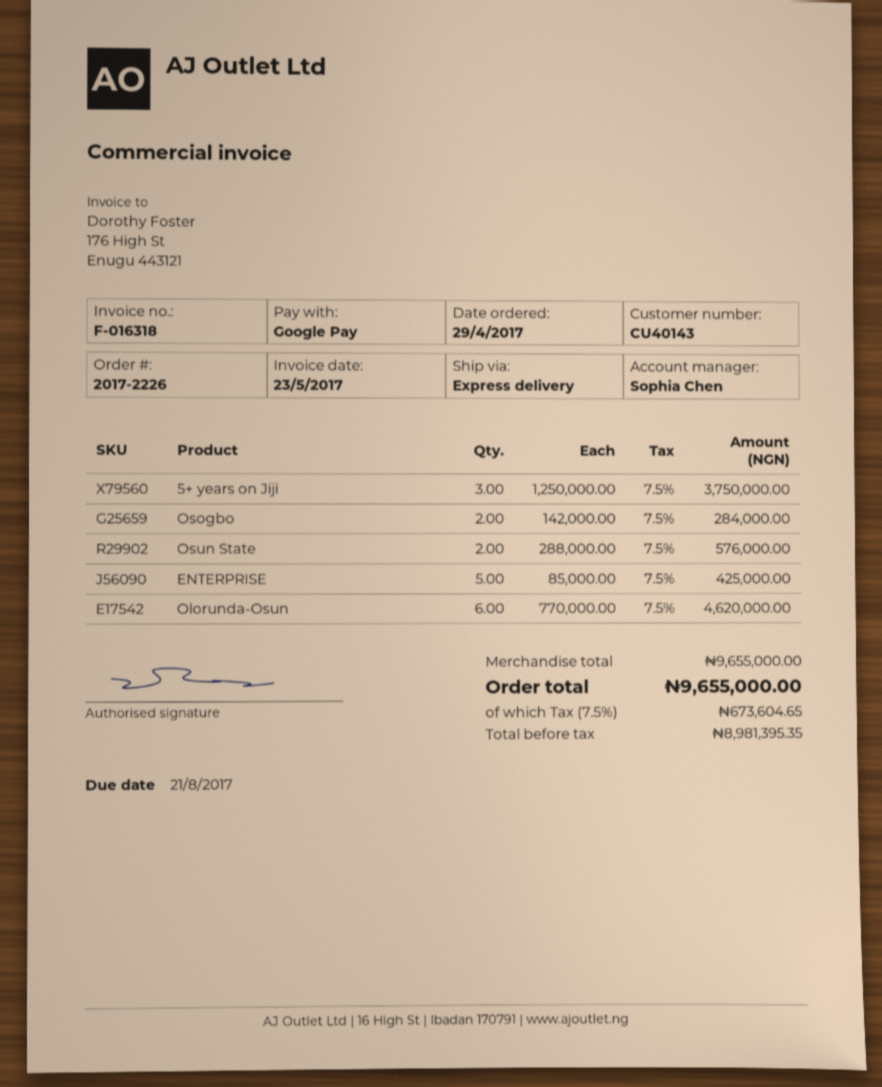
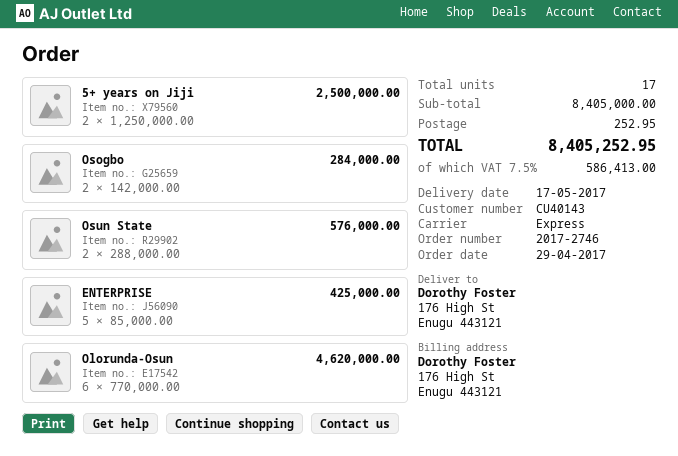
order number: 2017-2226 -> 2017-2746
5+ years on Jiji: 3 x 1250000.00 = 3750000.00 -> 2 x 1250000.00 = 2500000.00
subtotal: 9655000.00 -> 8405000.00
shipping: none -> 252.95
tax: 7.5% = 673604.65 -> 7.5% = 586413.00
total: 9655000.00 -> 8405252.95

